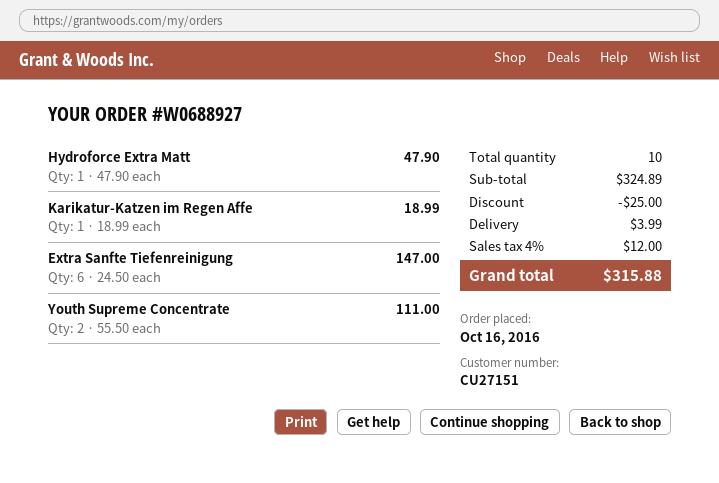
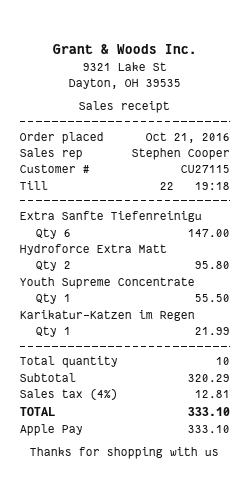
order date: 2016-10-16 -> 2016-10-21
customer number: CU27151 -> CU27115
Hydroforce Extra Matt: 1 for 47.90 -> 2 for 95.80
Karikatur-Katzen im Regen Affe: 1 for 18.99 -> 1 for 21.99
Youth Supreme Concentrate: 2 for 111.00 -> 1 for 55.50
subtotal: 324.89 -> 320.29
discount: 25.00 -> none
shipping: 3.99 -> none
tax: 4% = 12.00 -> 4% = 12.81
total: 315.88 -> 333.10

